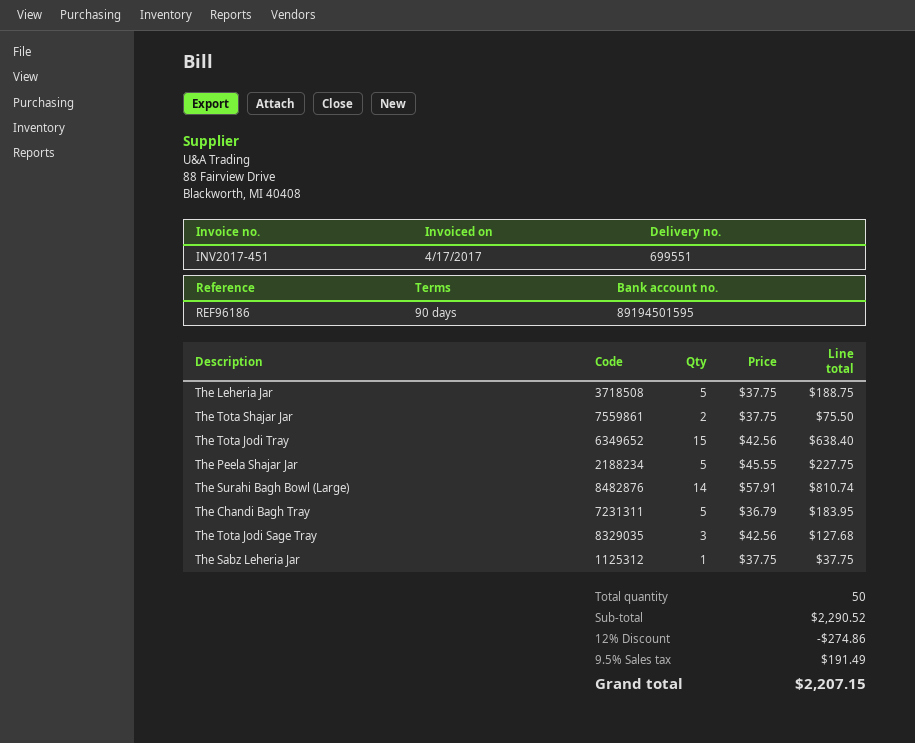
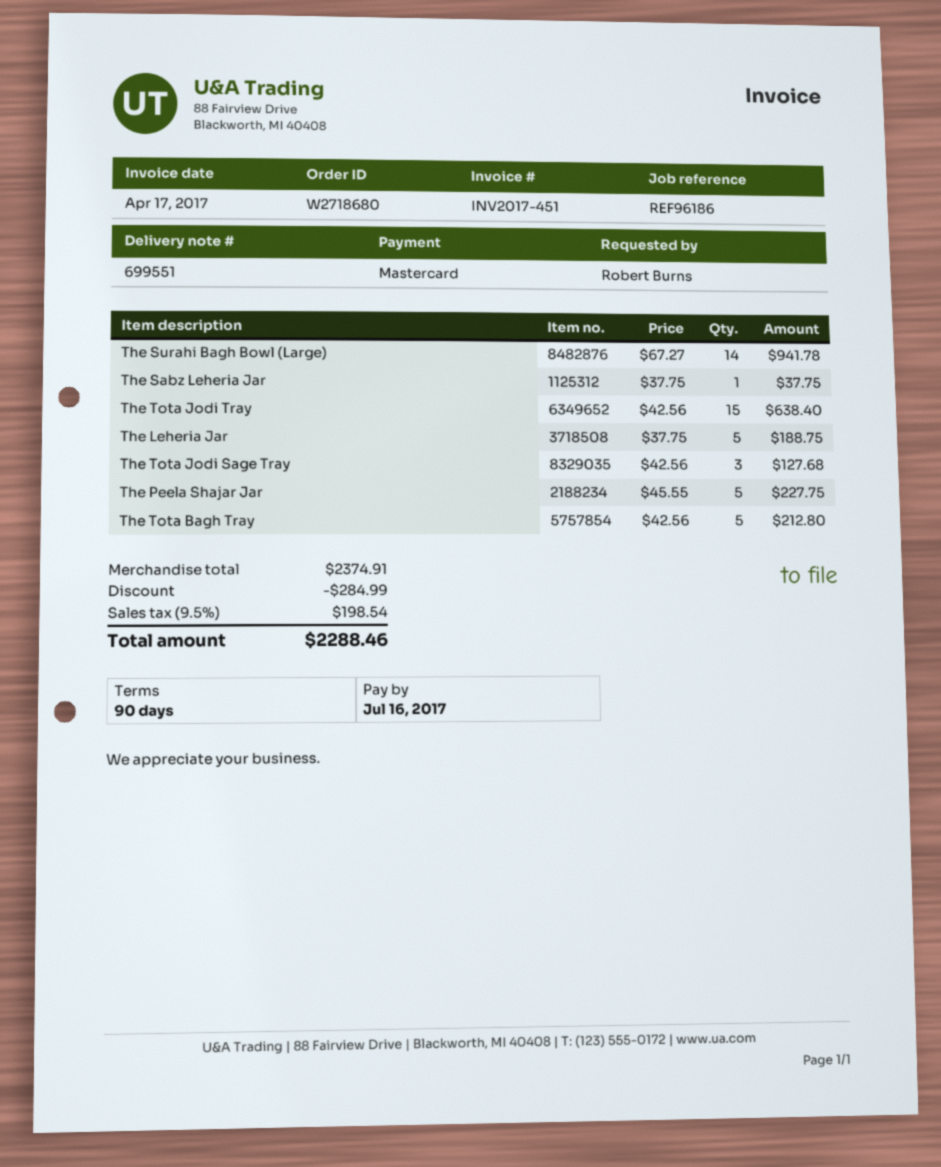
The Tota Shajar Jar: 2 x 37.75 = 75.50 -> none
The Surahi Bagh Bowl (Large): 14 x 57.91 = 810.74 -> 14 x 67.27 = 941.78
The Chandi Bagh Tray: 5 x 36.79 = 183.95 -> none
The Tota Bagh Tray: none -> 5 x 42.56 = 212.80
subtotal: 2290.52 -> 2374.91
discount: 274.86 -> 284.99
tax: 9.5% = 191.49 -> 9.5% = 198.54
total: 2207.15 -> 2288.46

